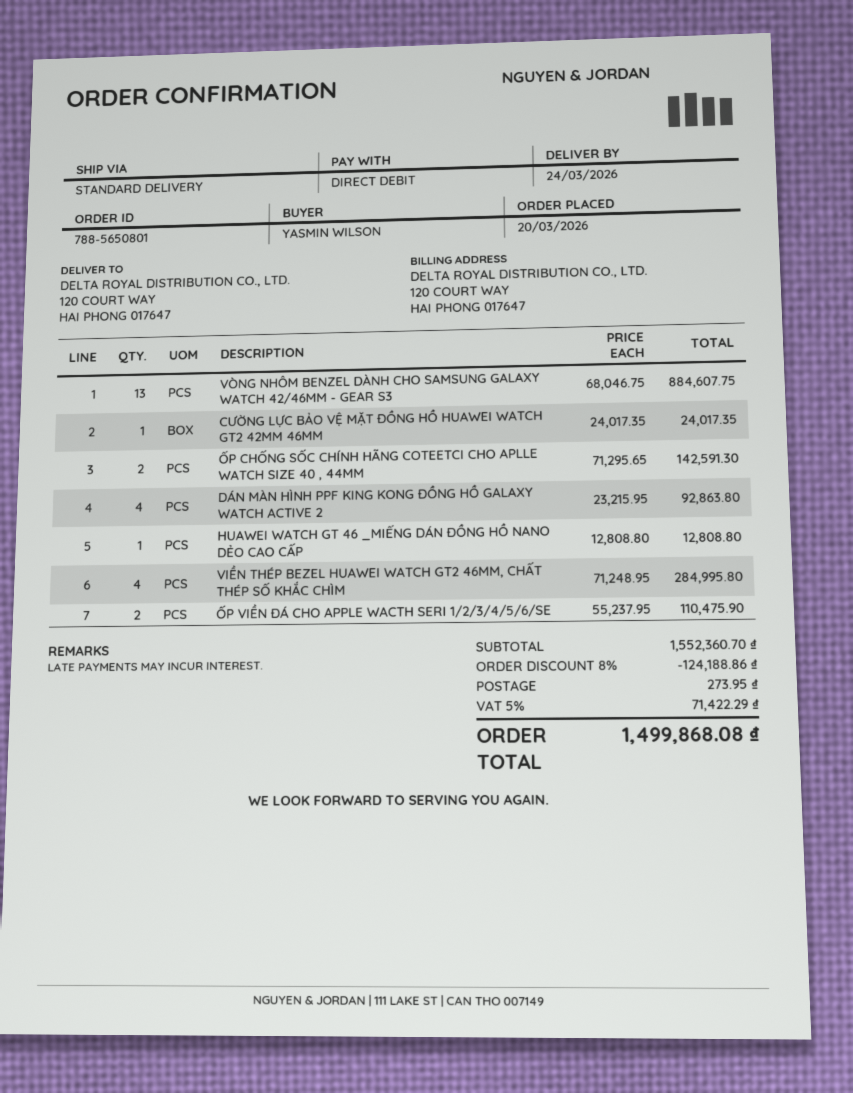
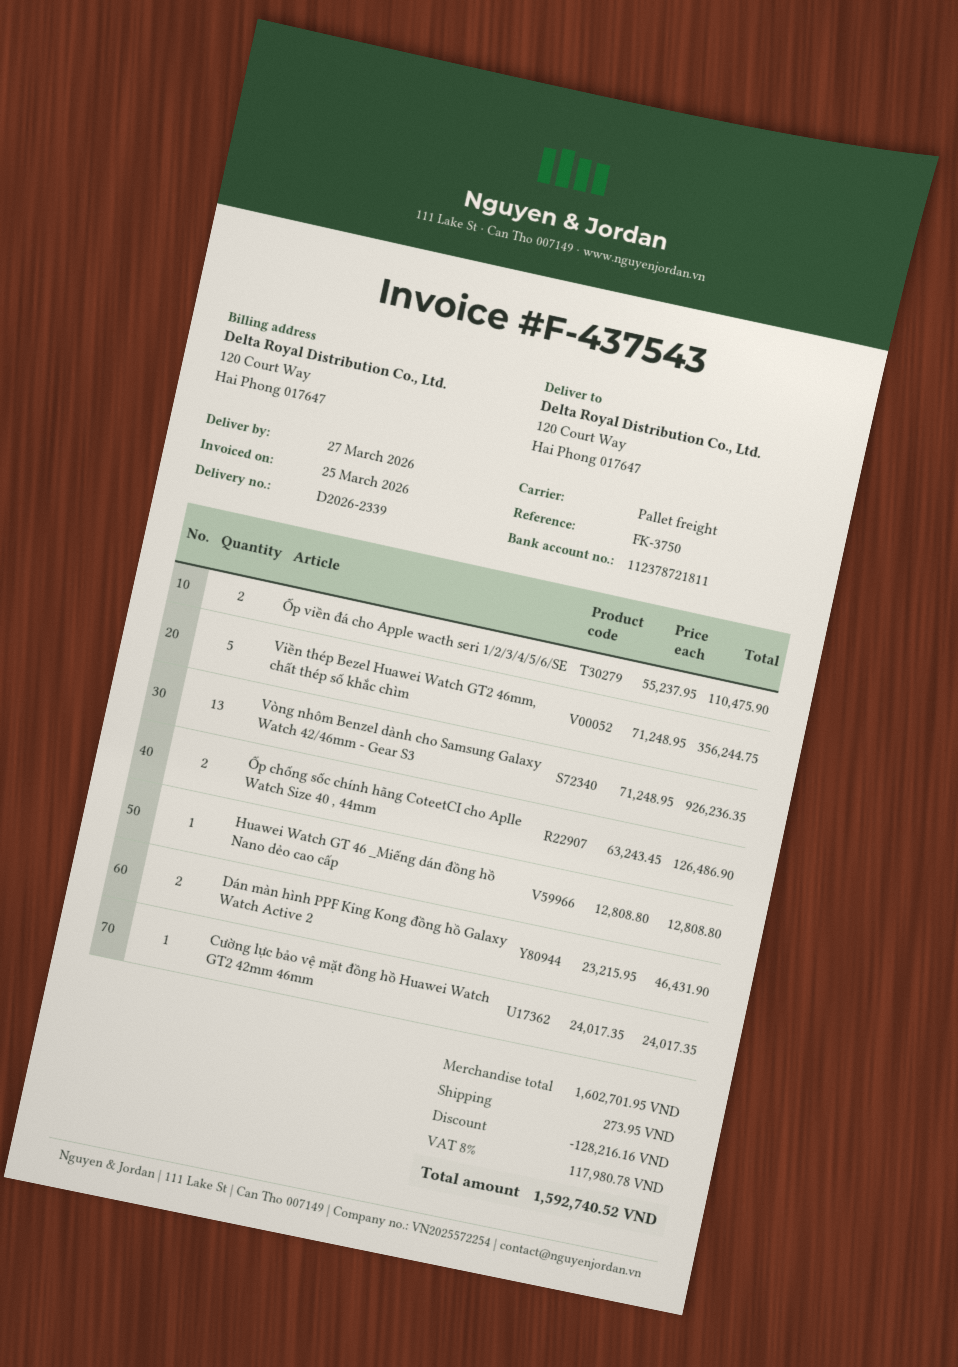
delivery date: 2026-03-24 -> 2026-03-27
shipping method: standard -> pallet freight
VÒNG NHÔM BENZEL DÀNH CHO SAMSUNG GALAXY WATCH 42/46MM - GEAR S3: 13 x 68046.75 = 884607.75 -> 13 x 71248.95 = 926236.35
ỐP CHỐNG SỐC CHÍNH HÃNG COTEETCI CHO APLLE WATCH SIZE 40 , 44MM: 2 x 71295.65 = 142591.30 -> 2 x 63243.45 = 126486.90
DÁN MÀN HÌNH PPF KING KONG ĐỒNG HỒ GALAXY WATCH ACTIVE 2: 4 x 23215.95 = 92863.80 -> 2 x 23215.95 = 46431.90
VIỀN THÉP BEZEL HUAWEI WATCH GT2 46MM, CHẤT THÉP SỐ KHẮC CHÌM: 4 x 71248.95 = 284995.80 -> 5 x 71248.95 = 356244.75
subtotal: 1552360.70 -> 1602701.95
discount: 124188.86 -> 128216.16
tax: 5% = 71422.29 -> 8% = 117980.78
total: 1499868.08 -> 1592740.52

